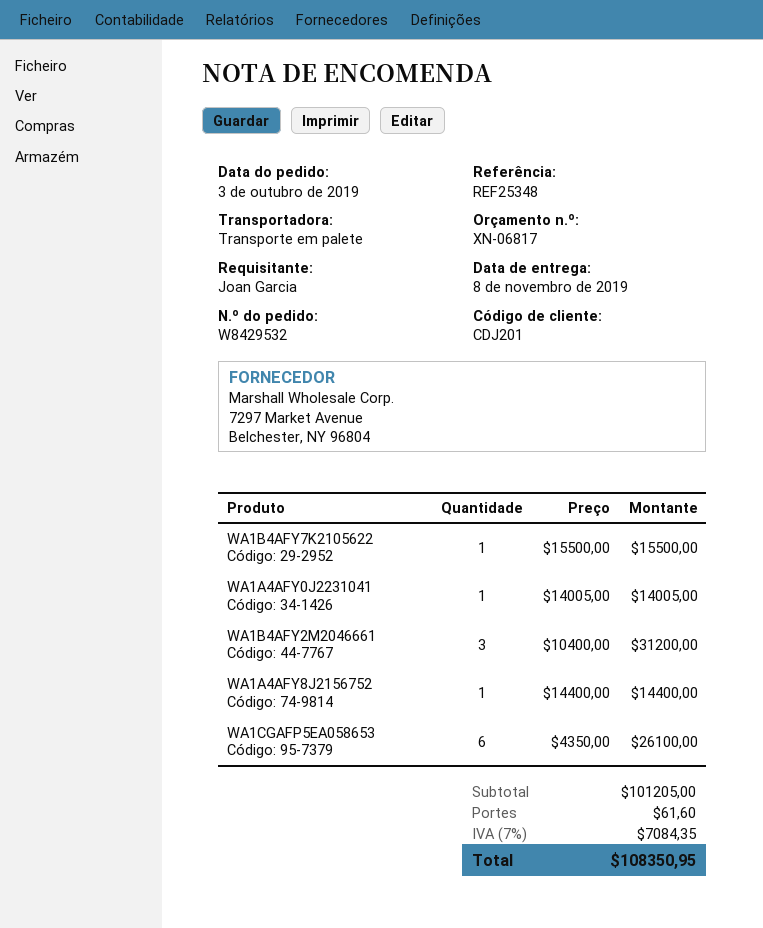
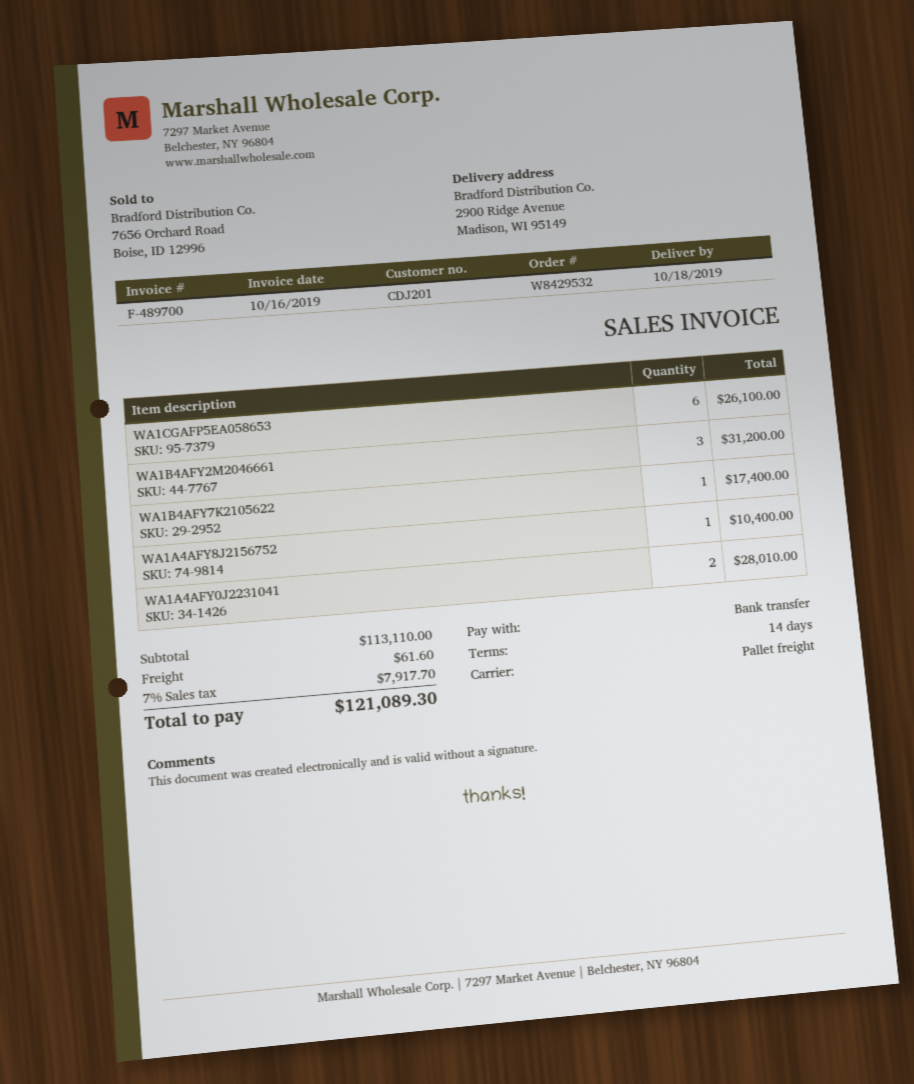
delivery date: 2019-11-08 -> 2019-10-18
WA1B4AFY7K2105622: 1 for 15500.00 -> 1 for 17400.00
WA1A4AFY0J2231041: 1 for 14005.00 -> 2 for 28010.00
WA1A4AFY8J2156752: 1 for 14400.00 -> 1 for 10400.00
subtotal: 101205.00 -> 113110.00
tax: 7% = 7084.35 -> 7% = 7917.70
total: 108350.95 -> 121089.30

